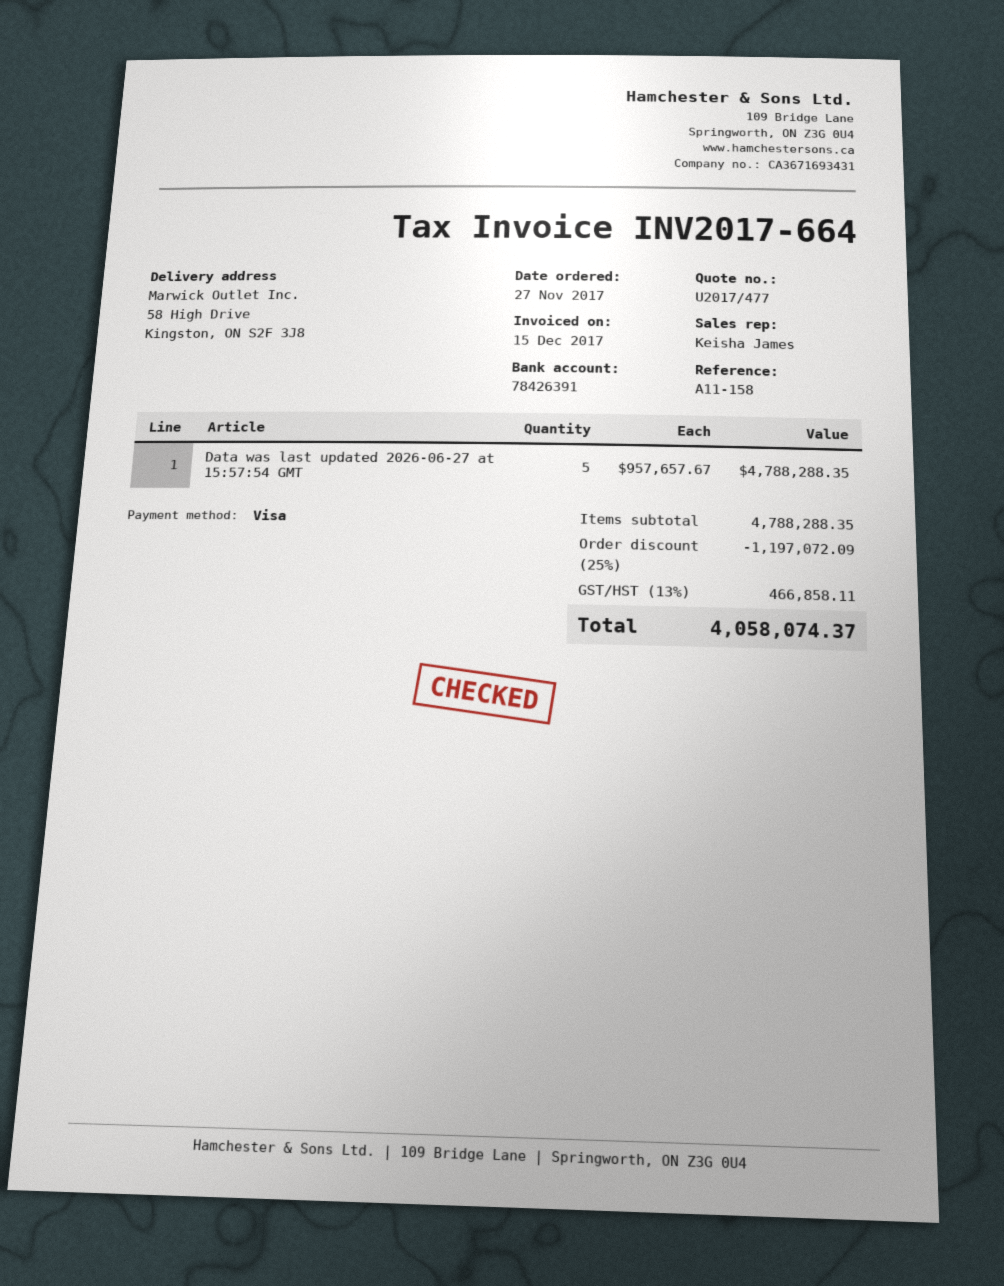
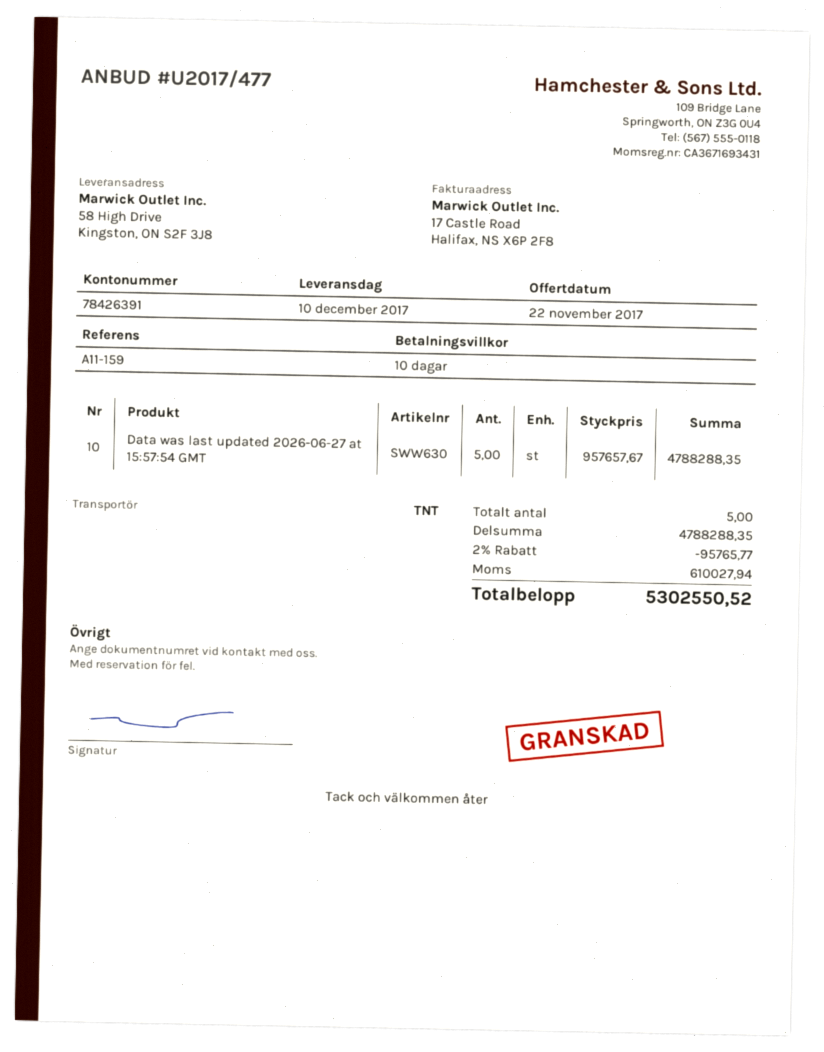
reference: A11-158 -> A11-159
discount: 25% = 1197072.09 -> 2% = 95765.77
tax: 466858.11 -> 610027.94
total: 4058074.37 -> 5302550.52

